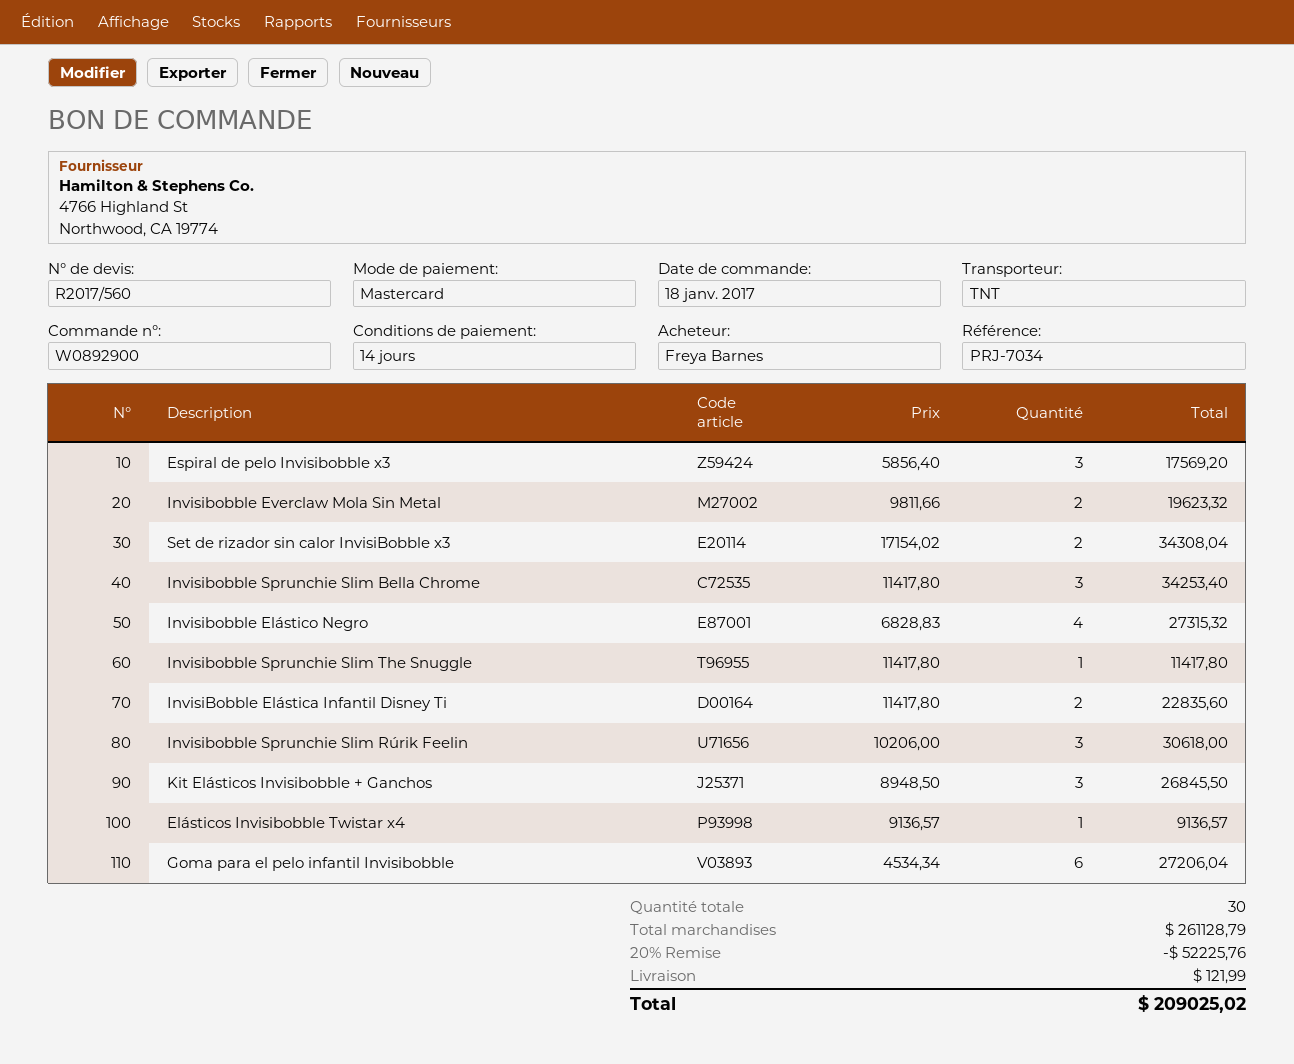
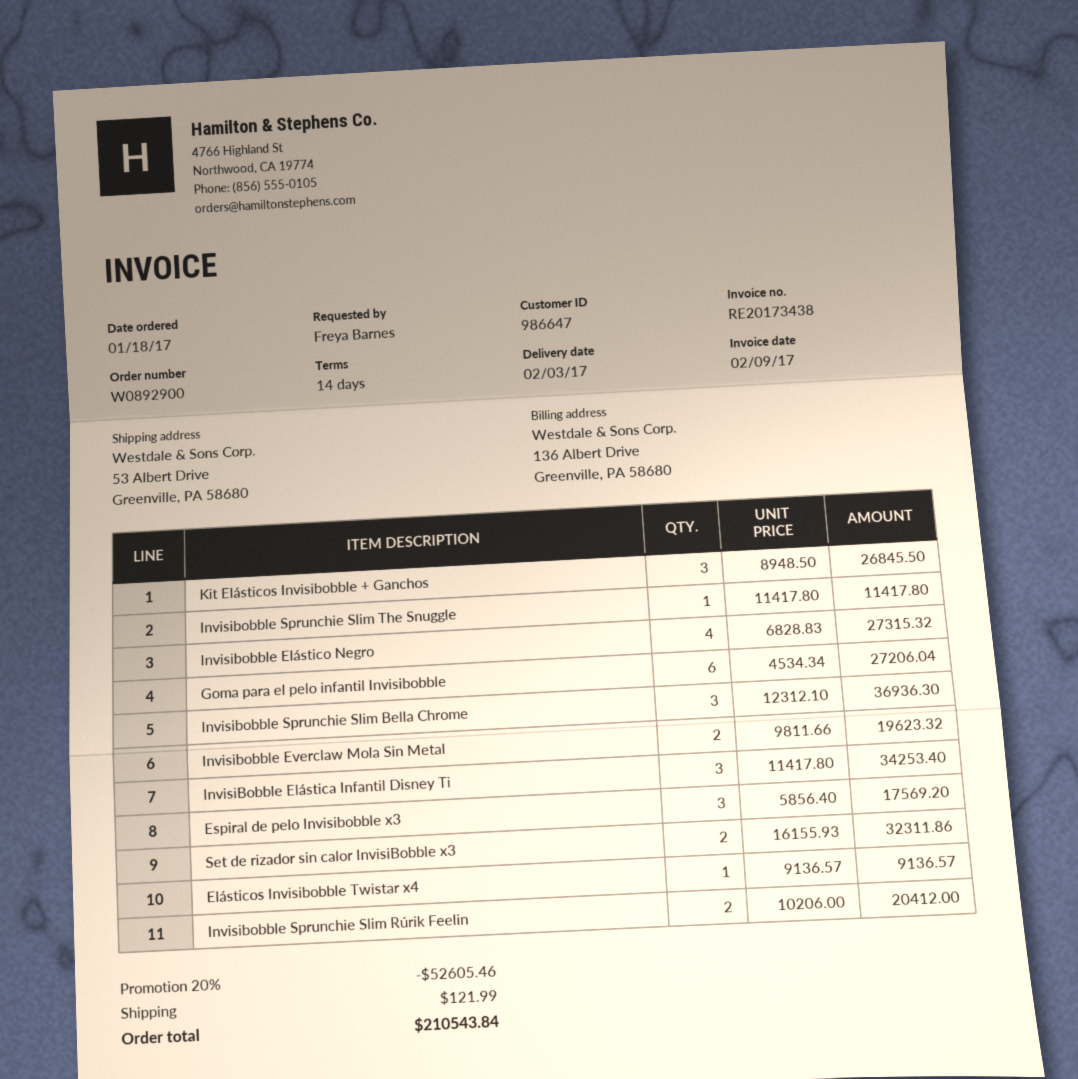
Set de rizador sin calor InvisiBobble x3: 2 x 17154.02 = 34308.04 -> 2 x 16155.93 = 32311.86
Invisibobble Sprunchie Slim Bella Chrome: 3 x 11417.80 = 34253.40 -> 3 x 12312.10 = 36936.30
InvisiBobble Elástica Infantil Disney Ti: 2 x 11417.80 = 22835.60 -> 3 x 11417.80 = 34253.40
Invisibobble Sprunchie Slim Rúrik Feelin: 3 x 10206.00 = 30618.00 -> 2 x 10206.00 = 20412.00
discount: 20% = 52225.76 -> 20% = 52605.46
total: 209025.02 -> 210543.84

